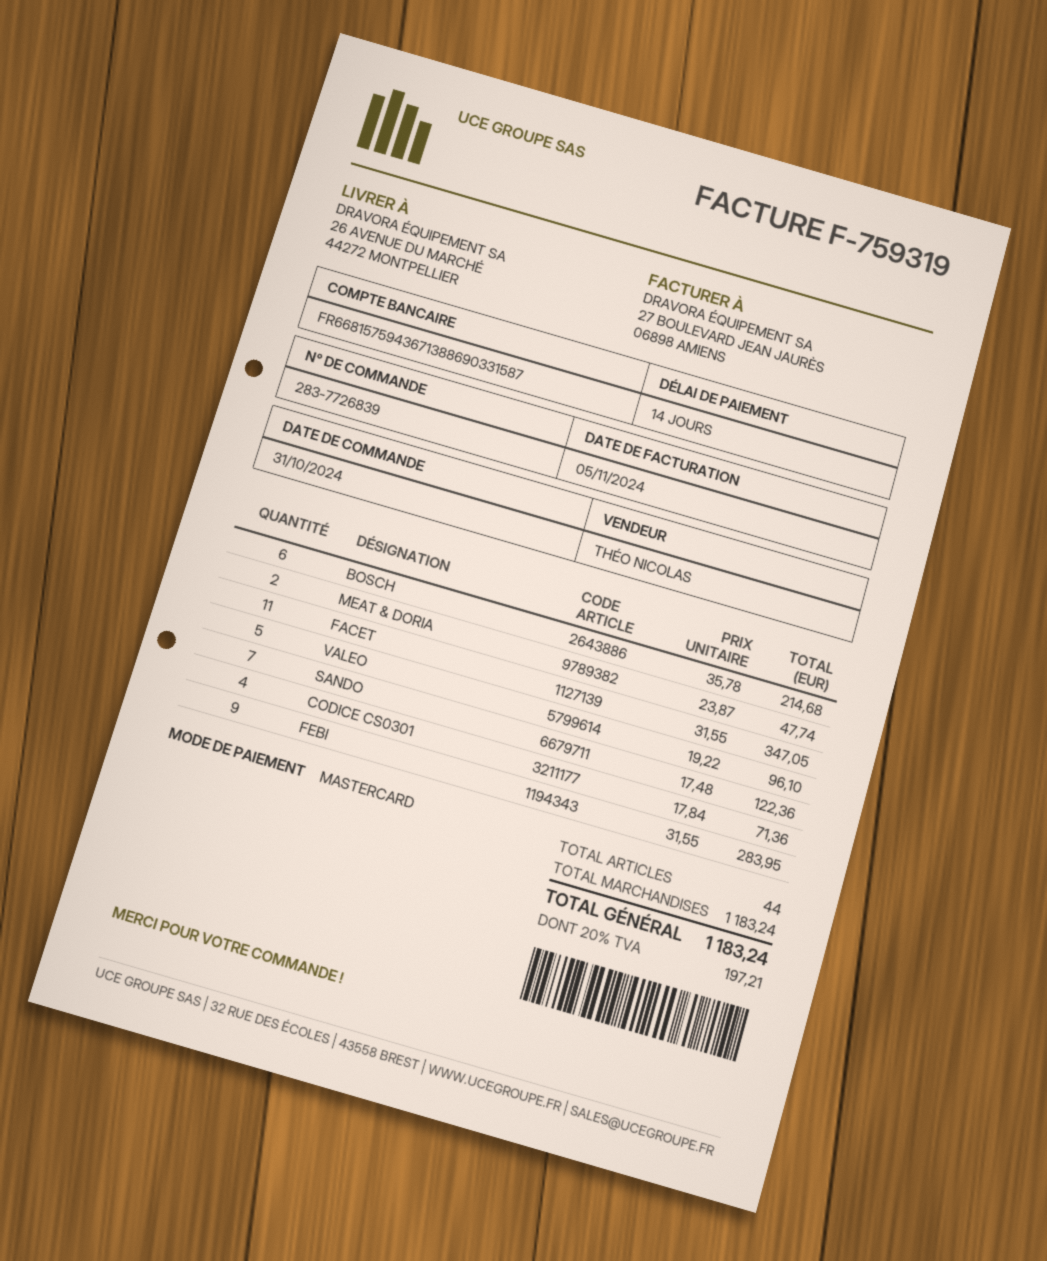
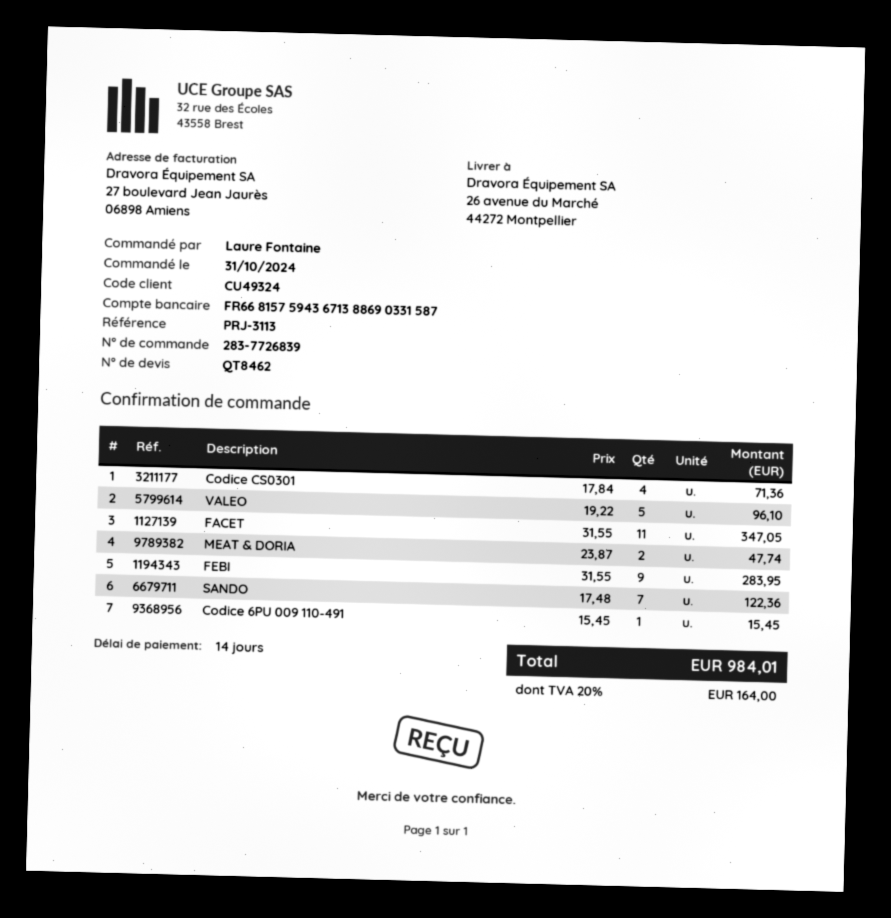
BOSCH: 6 x 35.78 = 214.68 -> none
Codice 6PU 009 110-491: none -> 1 x 15.45 = 15.45
tax: 20% = 197.21 -> 20% = 164.00
total: 1183.24 -> 984.01

